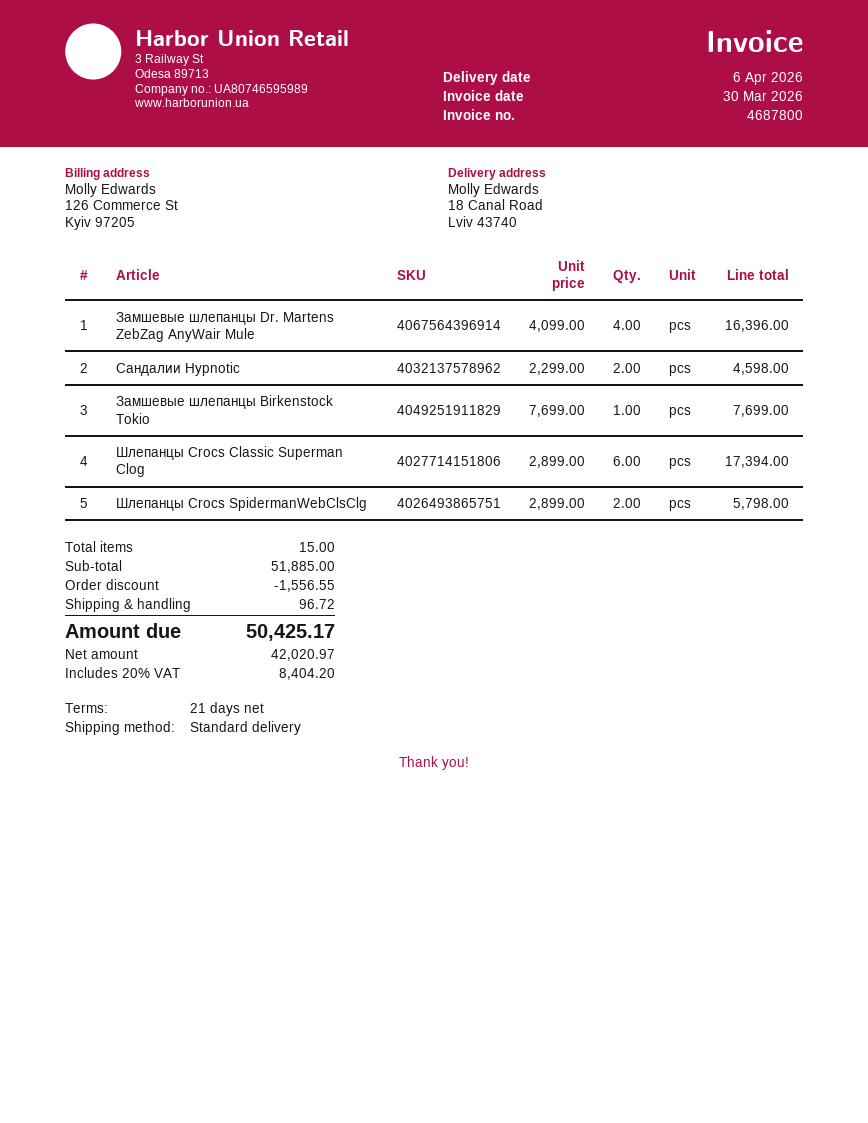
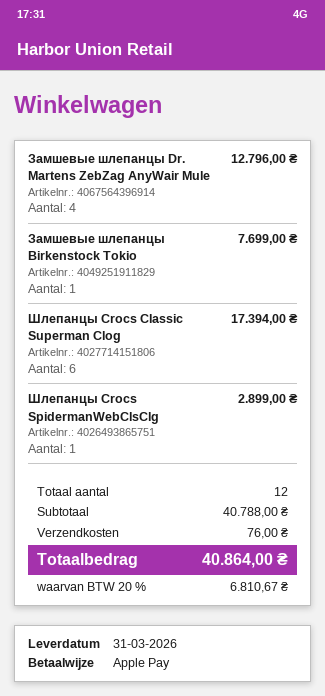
delivery date: 2026-04-06 -> 2026-03-31
Замшевые шлепанцы Dr. Martens ZebZag AnyWair Mule: 4 for 16396.00 -> 4 for 12796.00
Сандалии Hypnotic: 2 for 4598.00 -> none
Шлепанцы Crocs SpidermanWebClsClg: 2 for 5798.00 -> 1 for 2899.00
total quantity: 15 -> 12
subtotal: 51885.00 -> 40788.00
discount: 1556.55 -> none
shipping: 96.72 -> 76.00
tax: 20% = 8404.20 -> 20% = 6810.67
total: 50425.17 -> 40864.00

